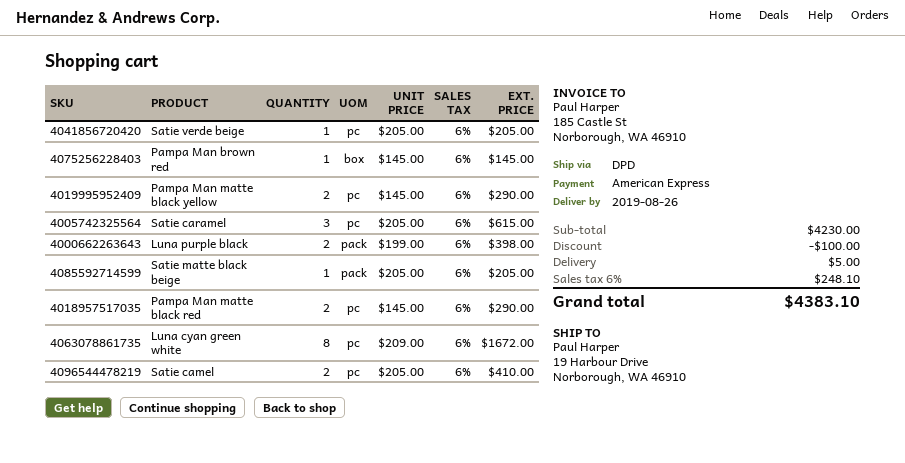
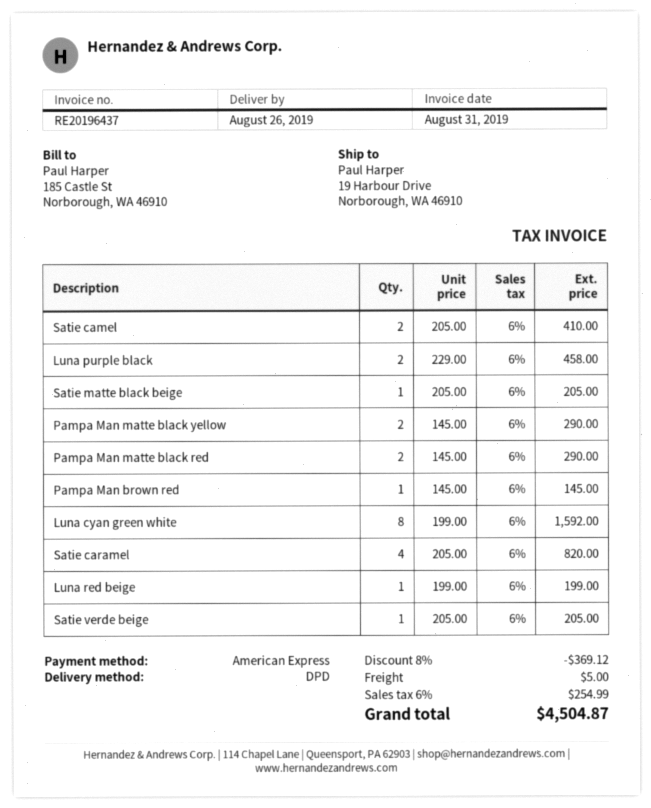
Satie caramel: 3 x 205.00 = 615.00 -> 4 x 205.00 = 820.00
Luna purple black: 2 x 199.00 = 398.00 -> 2 x 229.00 = 458.00
Luna cyan green white: 8 x 209.00 = 1672.00 -> 8 x 199.00 = 1592.00
Luna red beige: none -> 1 x 199.00 = 199.00
discount: 100.00 -> 369.12
tax: 6% = 248.10 -> 6% = 254.99
total: 4383.10 -> 4504.87

